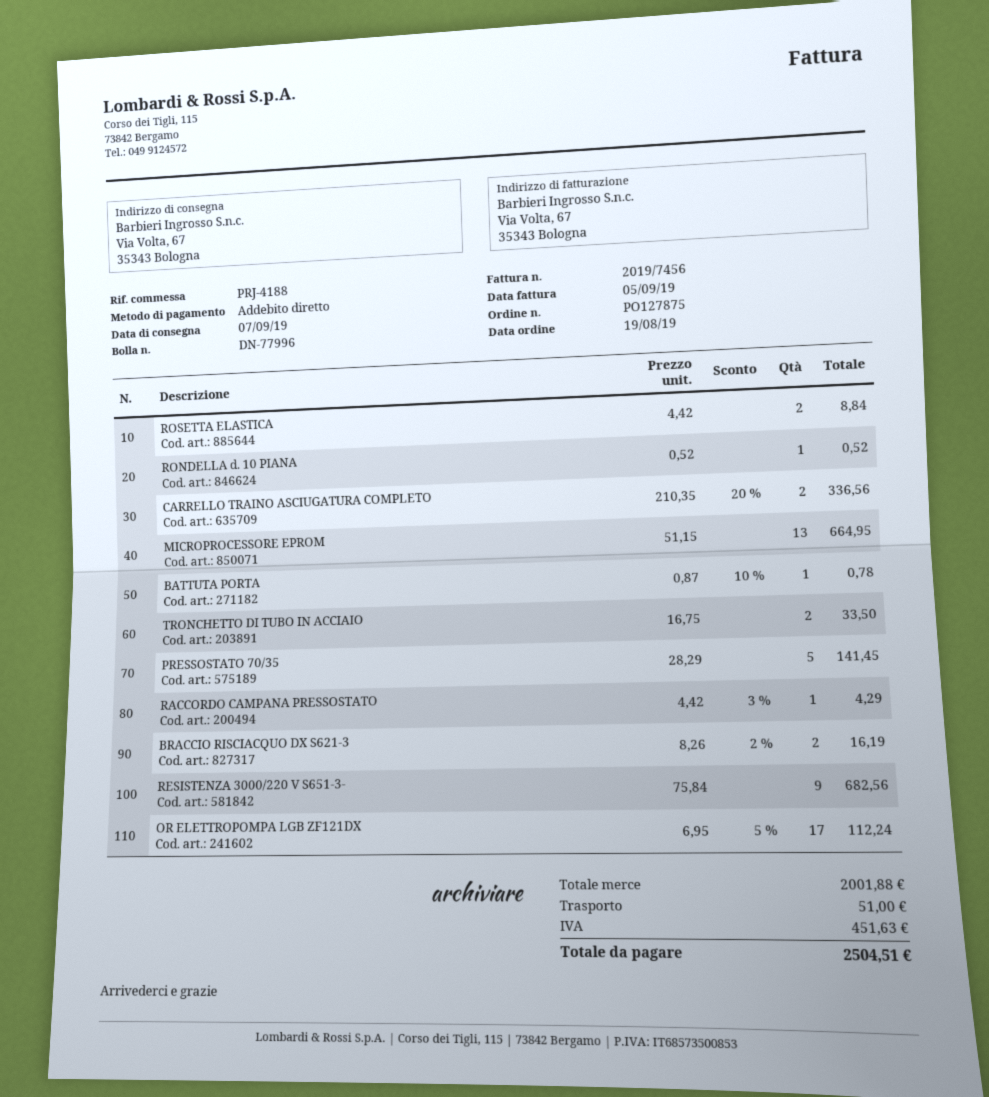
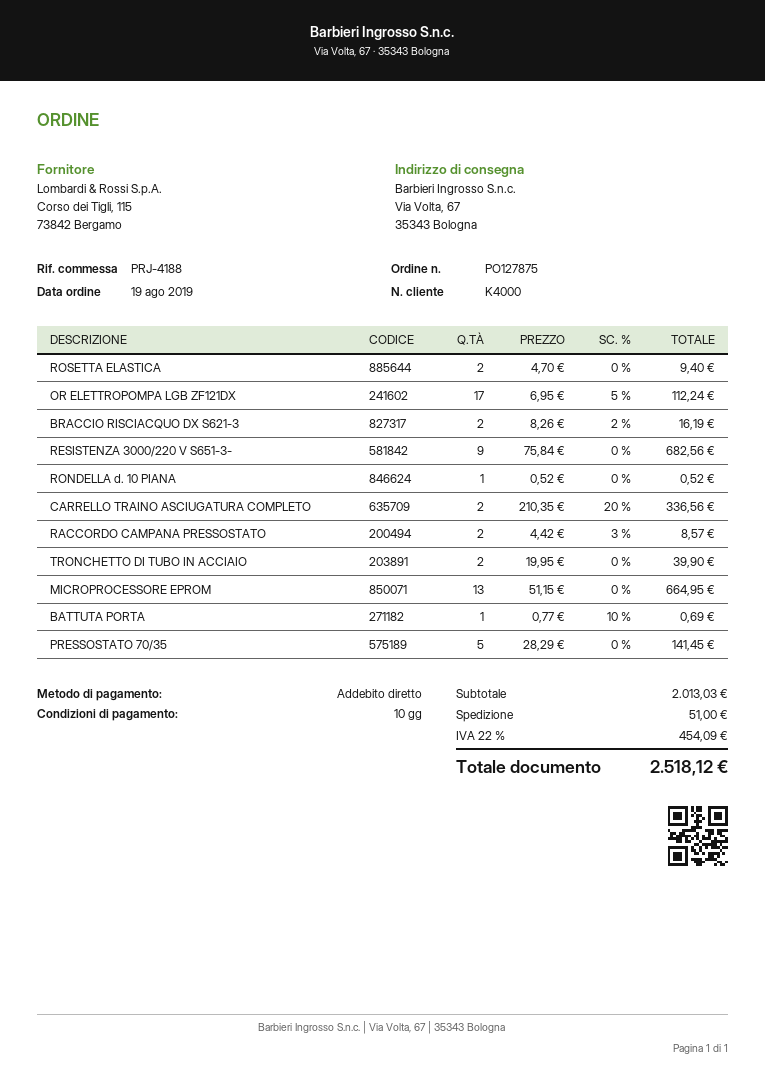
ROSETTA ELASTICA: 2 x 4.42 = 8.84 -> 2 x 4.70 = 9.40
BATTUTA PORTA: 1 x 0.87 - 10% = 0.78 -> 1 x 0.77 - 10% = 0.69
TRONCHETTO DI TUBO IN ACCIAIO: 2 x 16.75 = 33.50 -> 2 x 19.95 = 39.90
RACCORDO CAMPANA PRESSOSTATO: 1 x 4.42 - 3% = 4.29 -> 2 x 4.42 - 3% = 8.57
subtotal: 2001.88 -> 2013.03
tax: 451.63 -> 454.09
total: 2504.51 -> 2518.12

